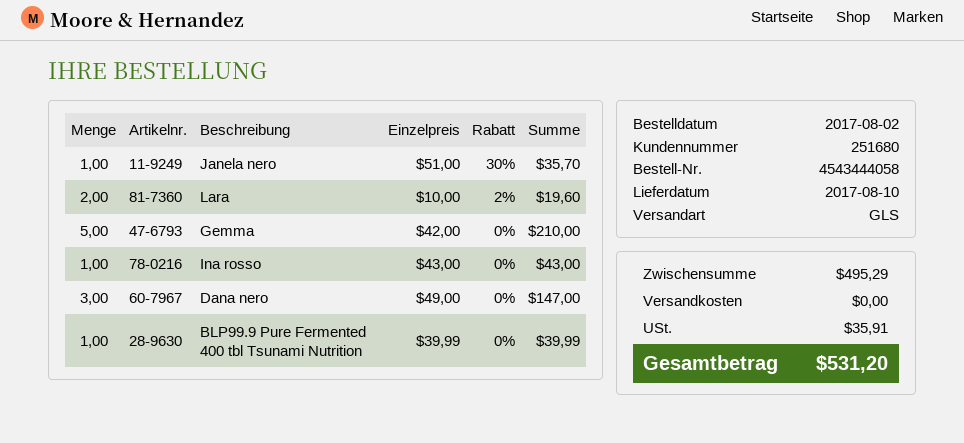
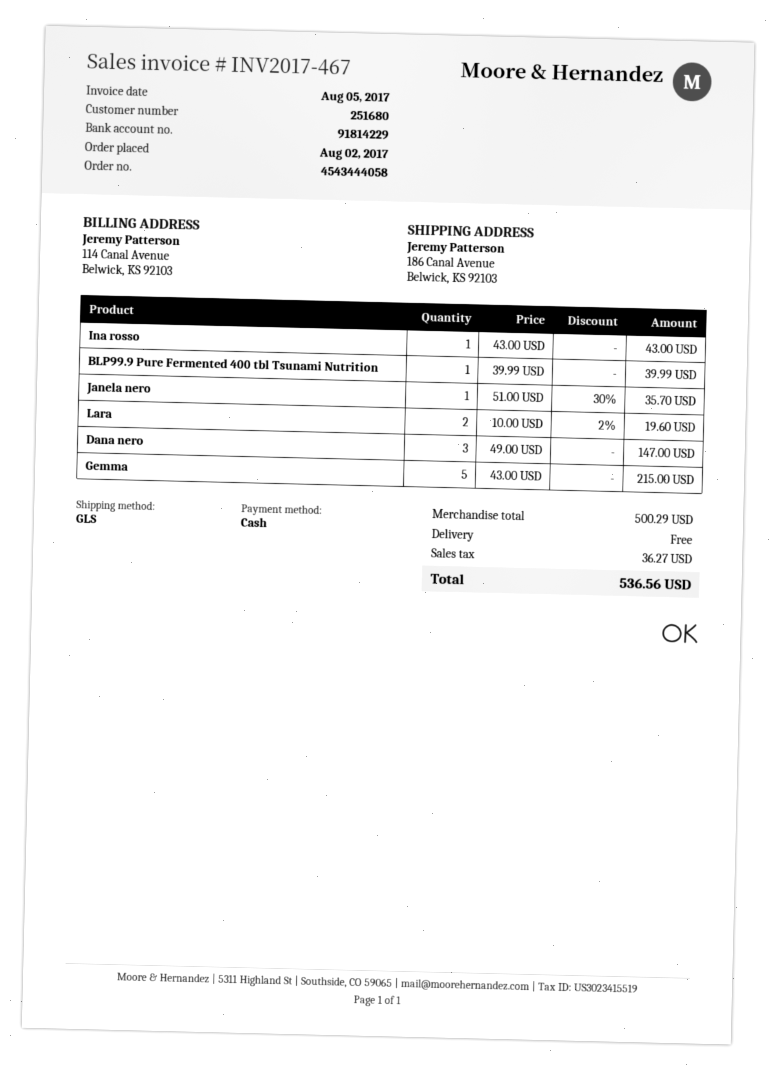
Gemma: 5 x 42.00 = 210.00 -> 5 x 43.00 = 215.00
subtotal: 495.29 -> 500.29
tax: 35.91 -> 36.27
total: 531.20 -> 536.56

